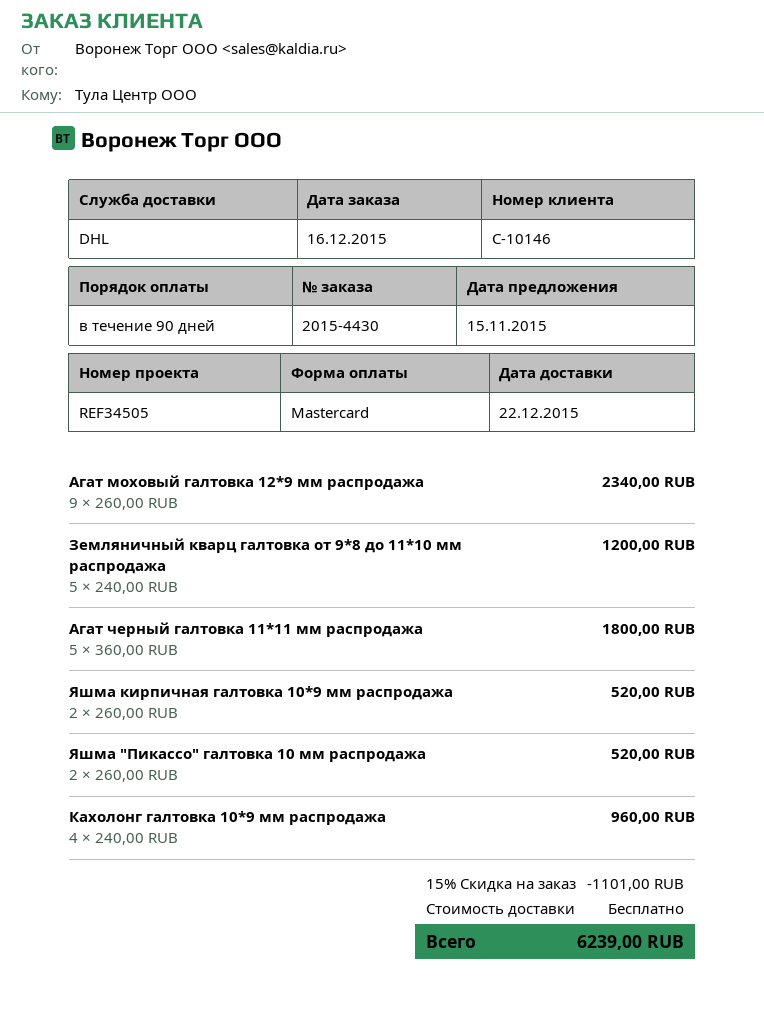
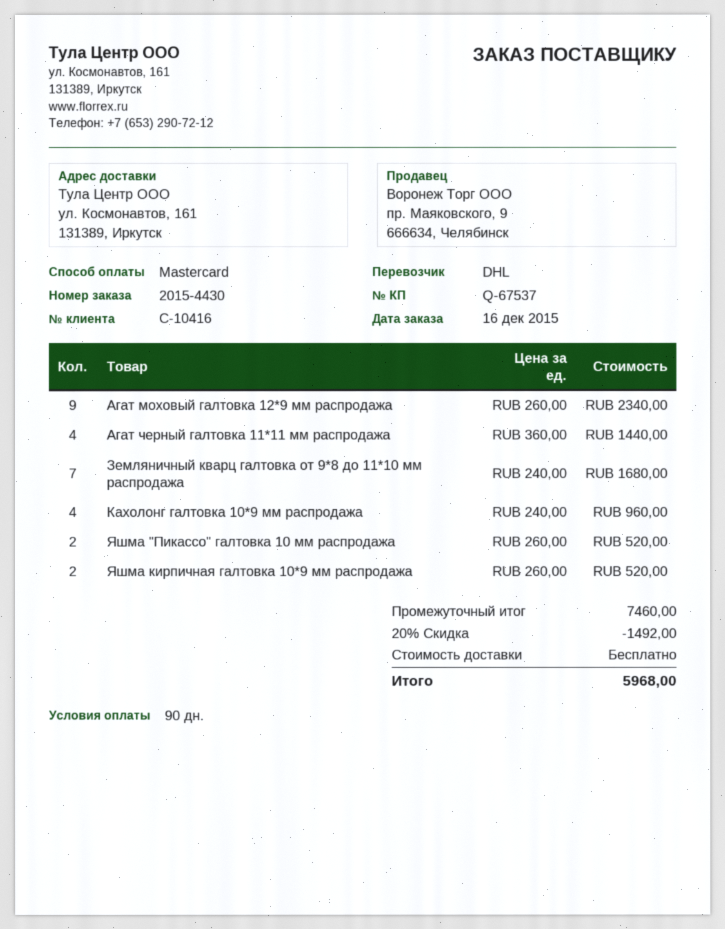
customer number: C-10146 -> C-10416
Земляничный кварц галтовка от 9*8 до 11*10 мм распродажа: 5 x 240.00 = 1200.00 -> 7 x 240.00 = 1680.00
Агат черный галтовка 11*11 мм распродажа: 5 x 360.00 = 1800.00 -> 4 x 360.00 = 1440.00
discount: 15% = 1101.00 -> 20% = 1492.00
total: 6239.00 -> 5968.00

